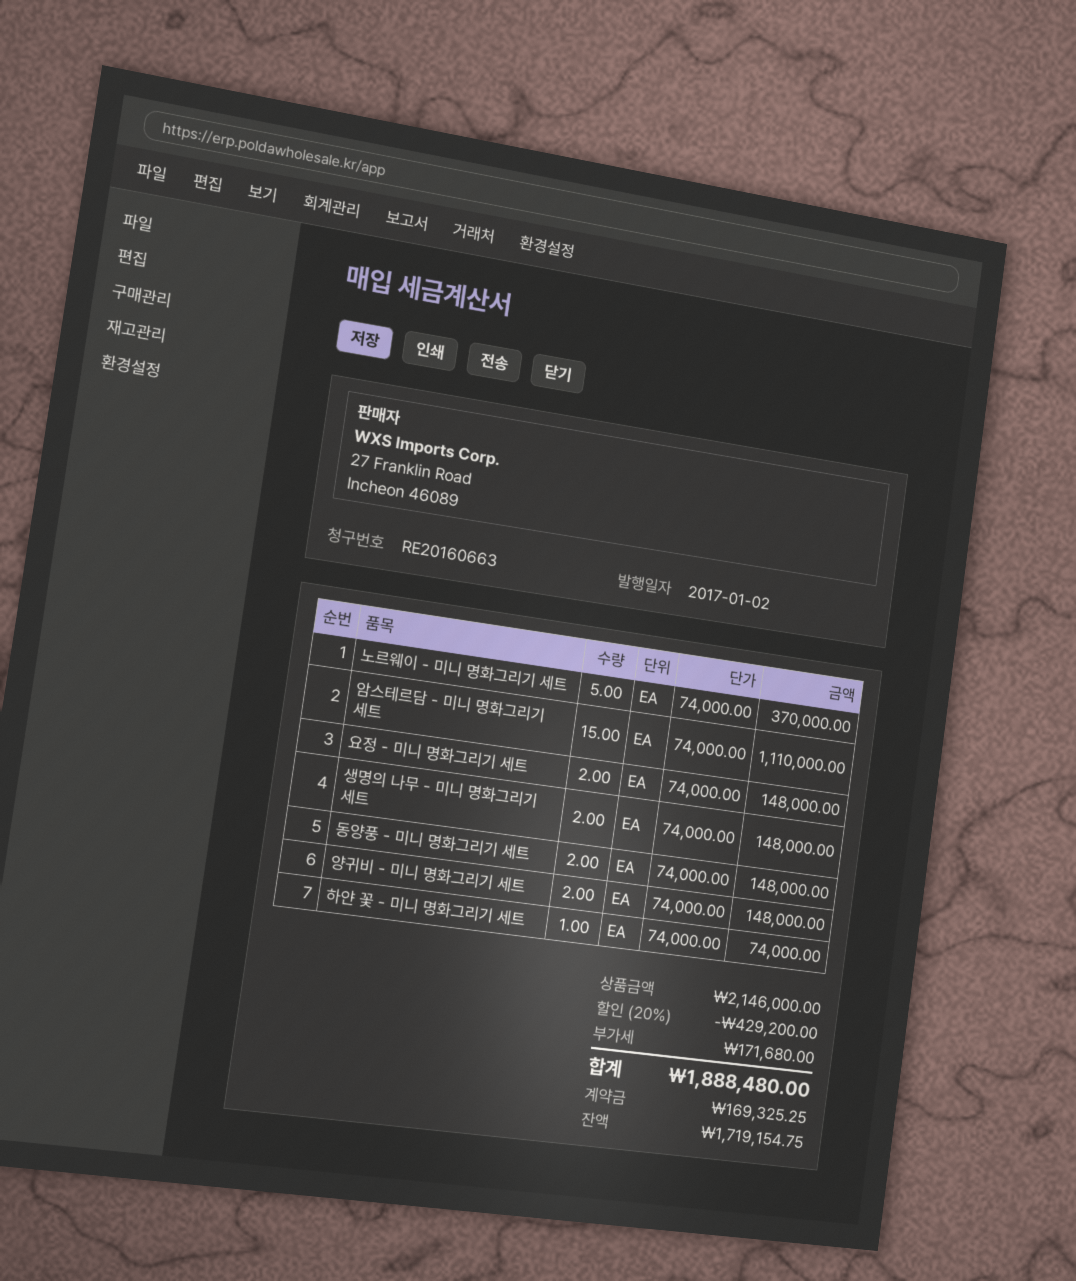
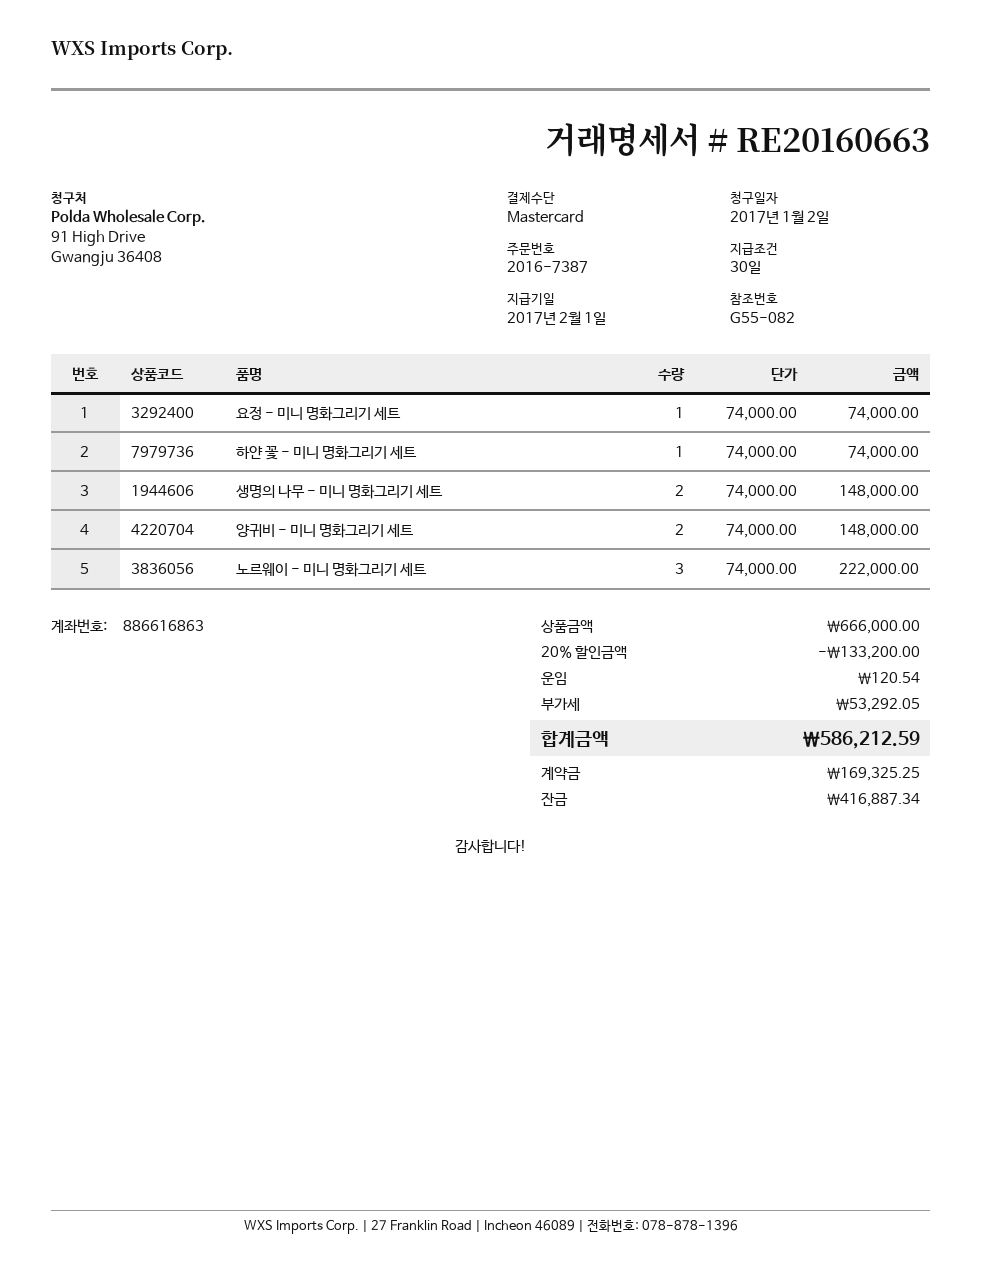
노르웨이 - 미니 명화그리기 세트: 5 x 74000.00 = 370000.00 -> 3 x 74000.00 = 222000.00
암스테르담 - 미니 명화그리기 세트: 15 x 74000.00 = 1110000.00 -> none
요정 - 미니 명화그리기 세트: 2 x 74000.00 = 148000.00 -> 1 x 74000.00 = 74000.00
동양풍 - 미니 명화그리기 세트: 2 x 74000.00 = 148000.00 -> none
subtotal: 2146000.00 -> 666000.00
discount: 20% = 429200.00 -> 20% = 133200.00
shipping: none -> 120.54
tax: 171680.00 -> 53292.05
total: 1888480.00 -> 586212.59
balance: 1719154.75 -> 416887.34

